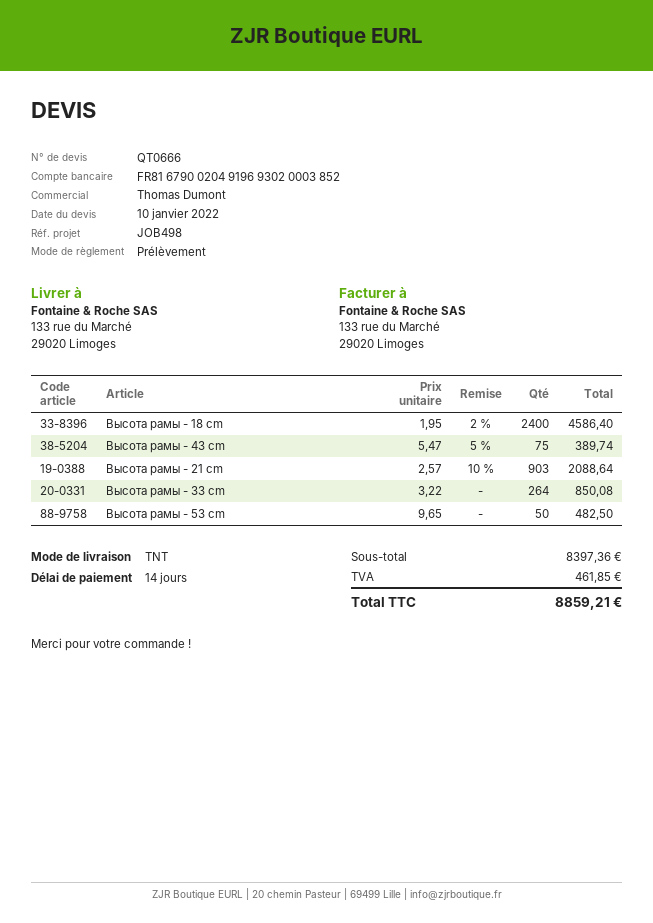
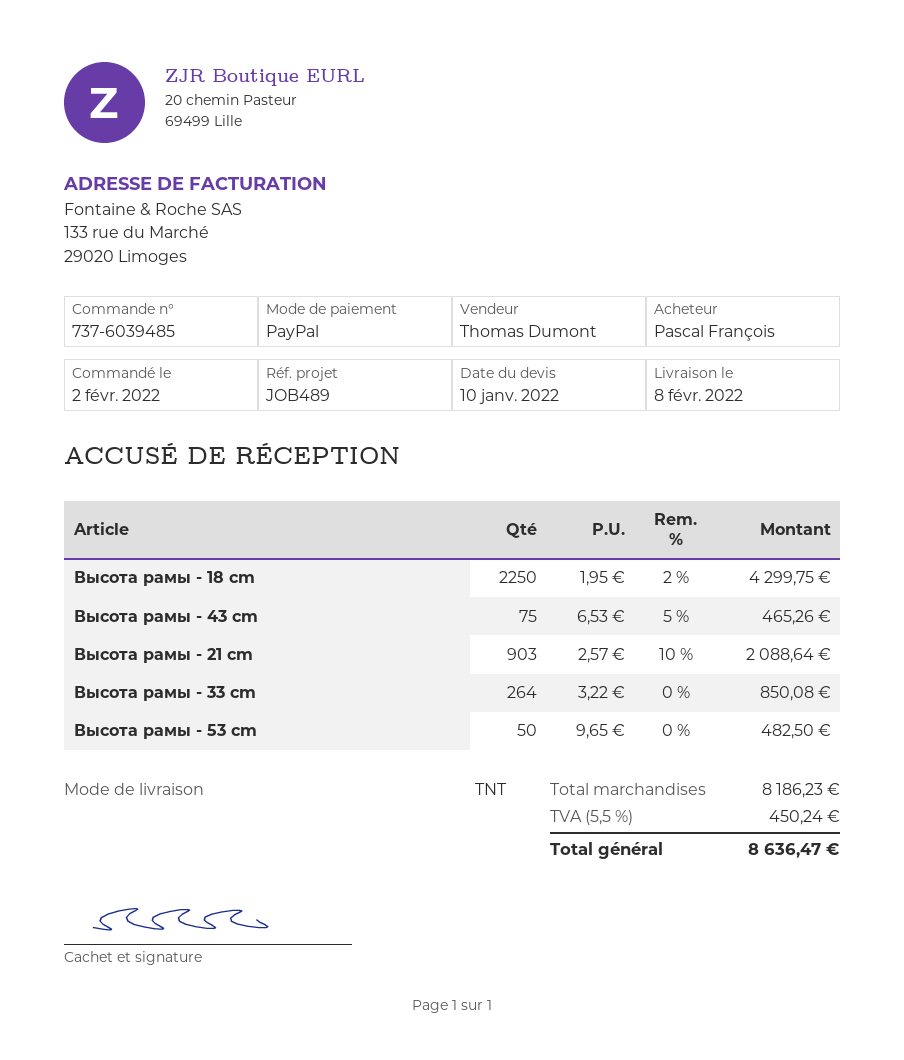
reference: JOB498 -> JOB489
payment method: direct debit -> PayPal
Высота рамы - 18 cm: 2400 x 1.95 - 2% = 4586.40 -> 2250 x 1.95 - 2% = 4299.75
Высота рамы - 43 cm: 75 x 5.47 - 5% = 389.74 -> 75 x 6.53 - 5% = 465.26
subtotal: 8397.36 -> 8186.23
tax: 461.85 -> 450.24
total: 8859.21 -> 8636.47

